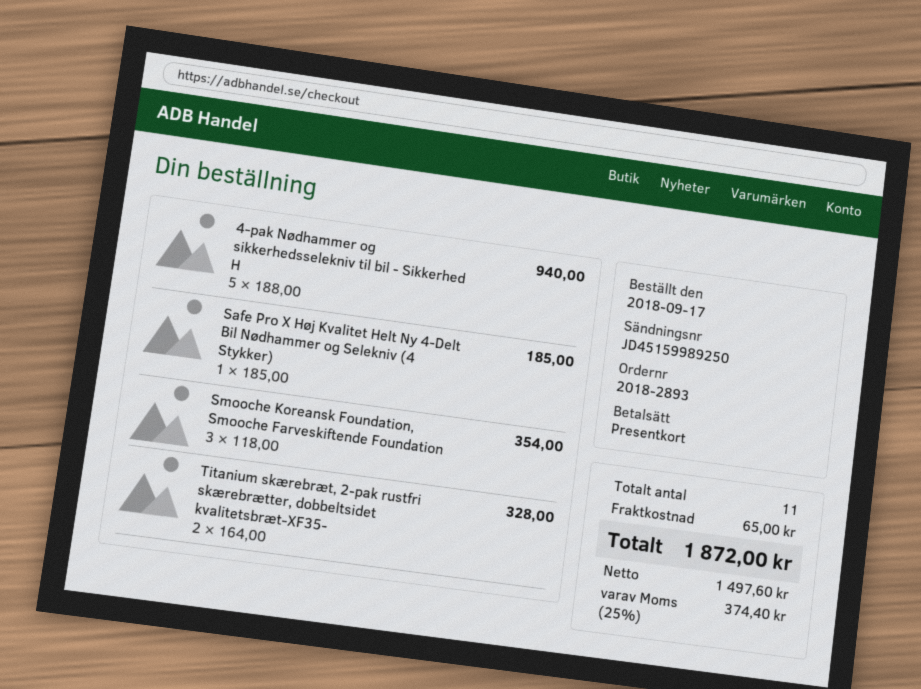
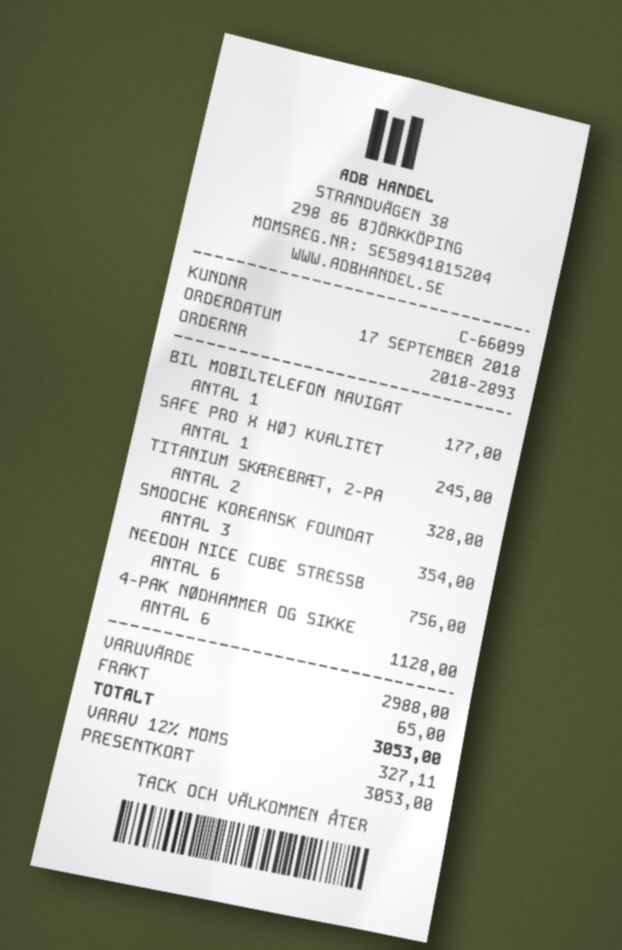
4-pak Nødhammer og sikkerhedsselekniv til bil - Sikkerhed H: 5 for 940.00 -> 6 for 1128.00
Safe Pro X Høj Kvalitet Helt Ny 4-Delt Bil Nødhammer og Selekniv (4 Stykker): 1 for 185.00 -> 1 for 245.00
BIL MOBILTELEFON NAVIGAT: none -> 1 for 177.00
NEEDOH NICE CUBE STRESSB: none -> 6 for 756.00
tax: 25% = 374.40 -> 12% = 327.11
total: 1872.00 -> 3053.00

